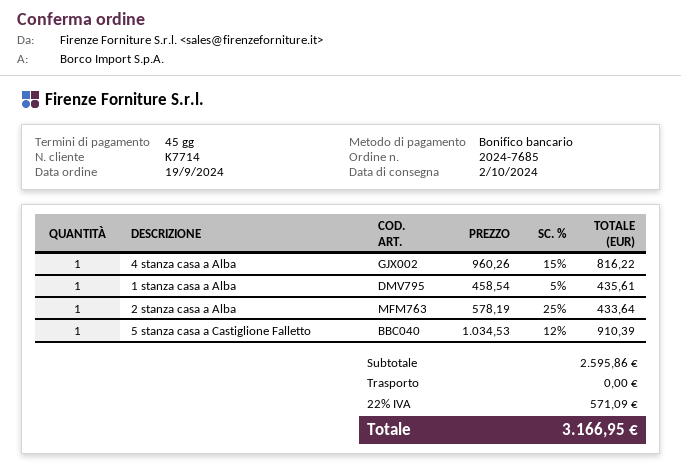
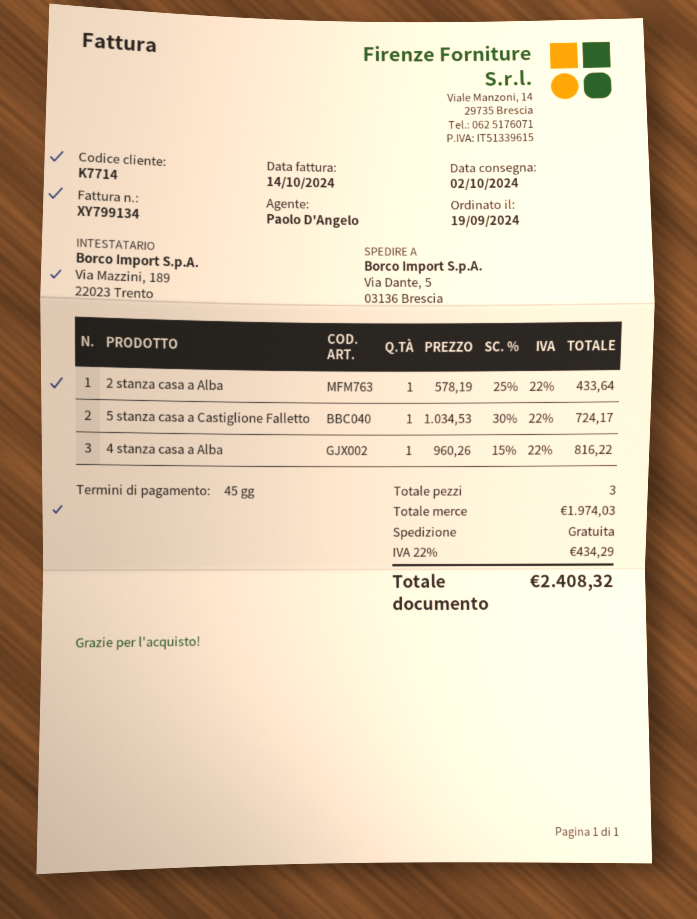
1 stanza casa a Alba: 1 x 458.54 - 5% = 435.61 -> none
5 stanza casa a Castiglione Falletto: 1 x 1034.53 - 12% = 910.39 -> 1 x 1034.53 - 30% = 724.17
subtotal: 2595.86 -> 1974.03
tax: 22% = 571.09 -> 22% = 434.29
total: 3166.95 -> 2408.32

